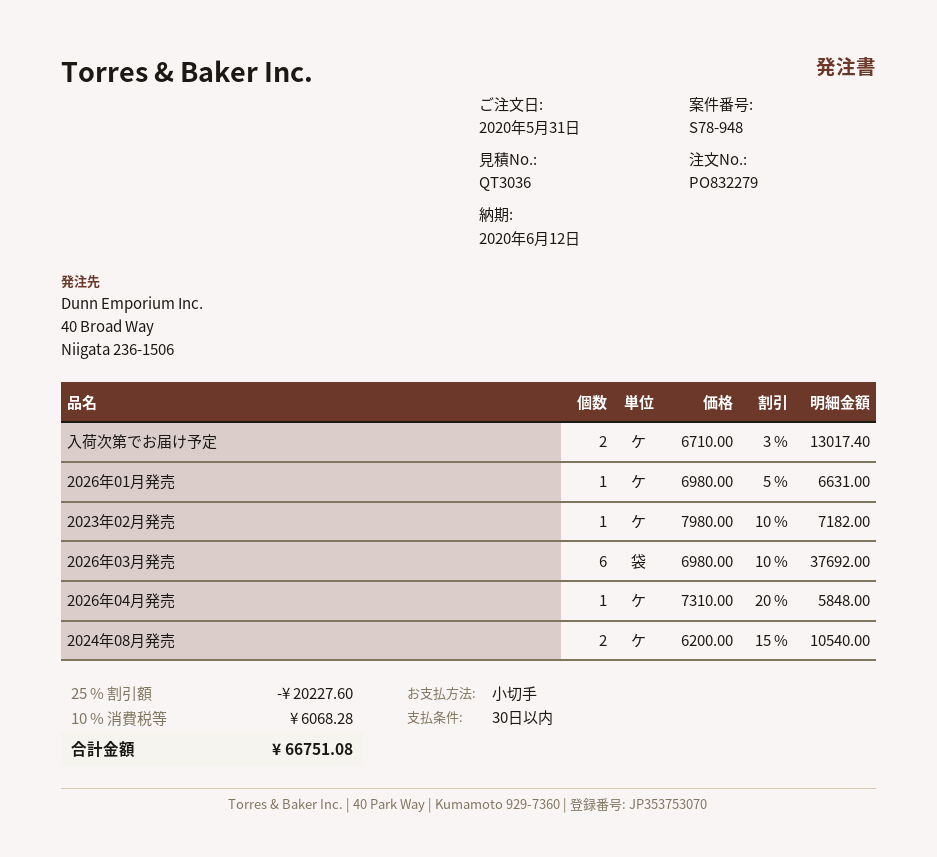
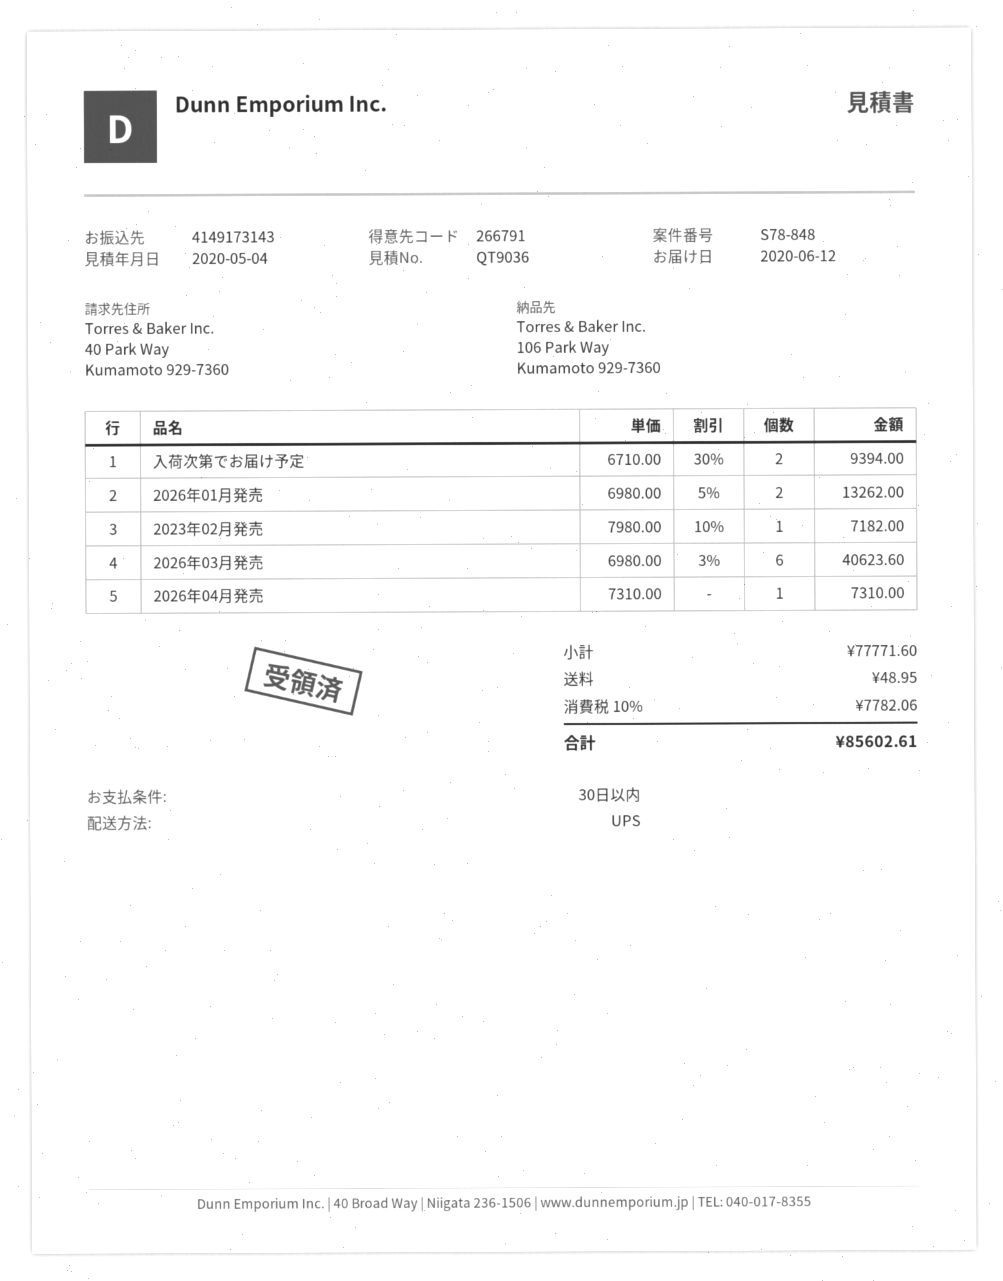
quote number: QT3036 -> QT9036
reference: S78-948 -> S78-848
入荷次第でお届け予定: 2 x 6710.00 - 3% = 13017.40 -> 2 x 6710.00 - 30% = 9394.00
2026年01月発売: 1 x 6980.00 - 5% = 6631.00 -> 2 x 6980.00 - 5% = 13262.00
2026年03月発売: 6 x 6980.00 - 10% = 37692.00 -> 6 x 6980.00 - 3% = 40623.60
2026年04月発売: 1 x 7310.00 - 20% = 5848.00 -> 1 x 7310.00 = 7310.00
2024年08月発売: 2 x 6200.00 - 15% = 10540.00 -> none
discount: 25% = 20227.60 -> none
shipping: none -> 48.95
tax: 10% = 6068.28 -> 10% = 7782.06
total: 66751.08 -> 85602.61

